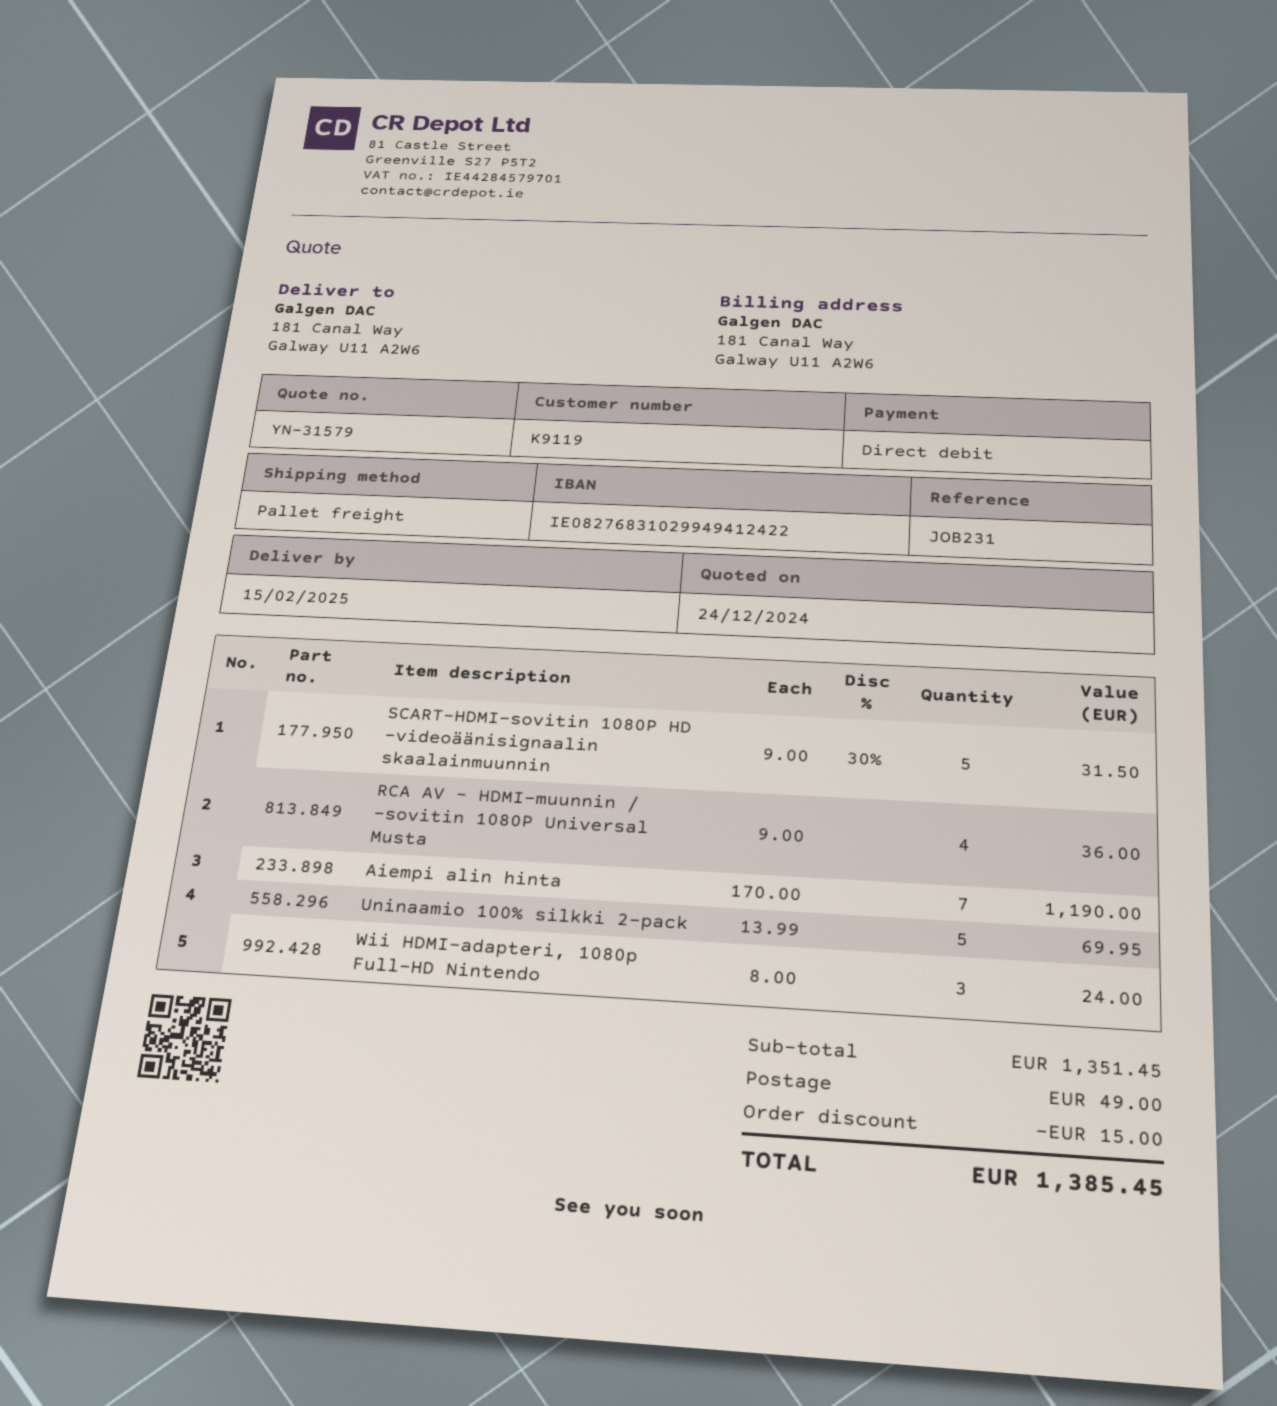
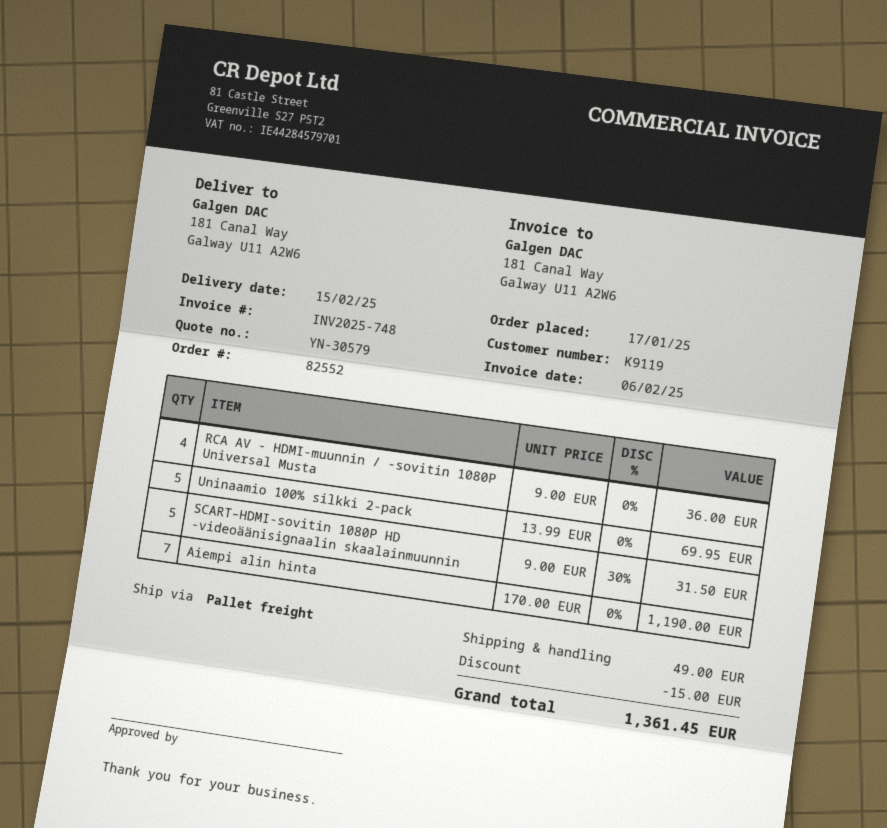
quote number: YN-31579 -> YN-30579
Wii HDMI-adapteri, 1080p Full-HD Nintendo: 3 x 8.00 = 24.00 -> none
total: 1385.45 -> 1361.45

